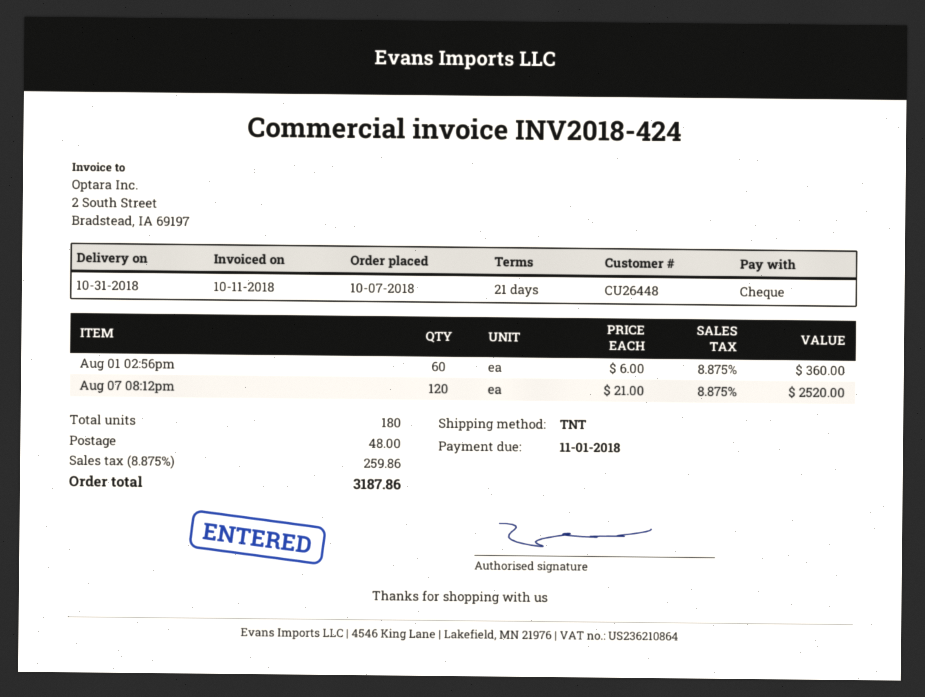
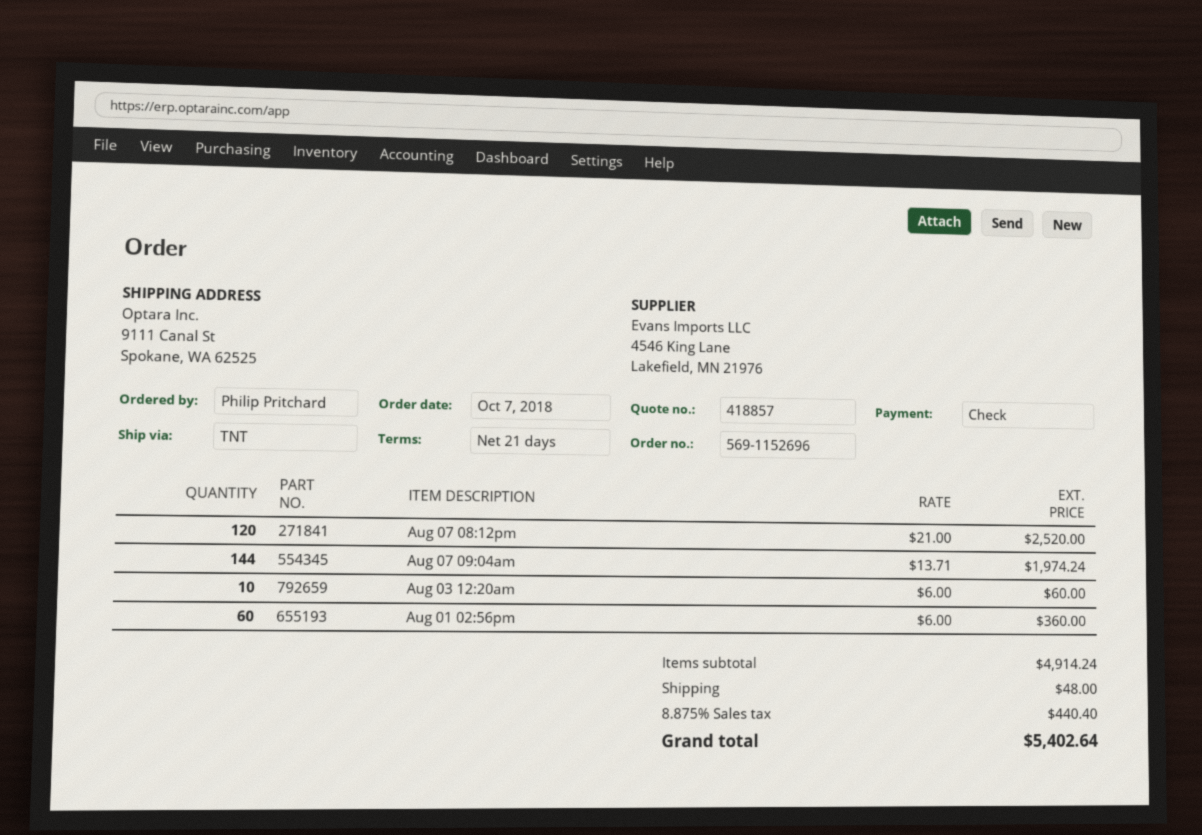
Aug 07 09:04am: none -> 144 x 13.71 = 1974.24
Aug 03 12:20am: none -> 10 x 6.00 = 60.00
tax: 8.875% = 259.86 -> 8.875% = 440.40
total: 3187.86 -> 5402.64

